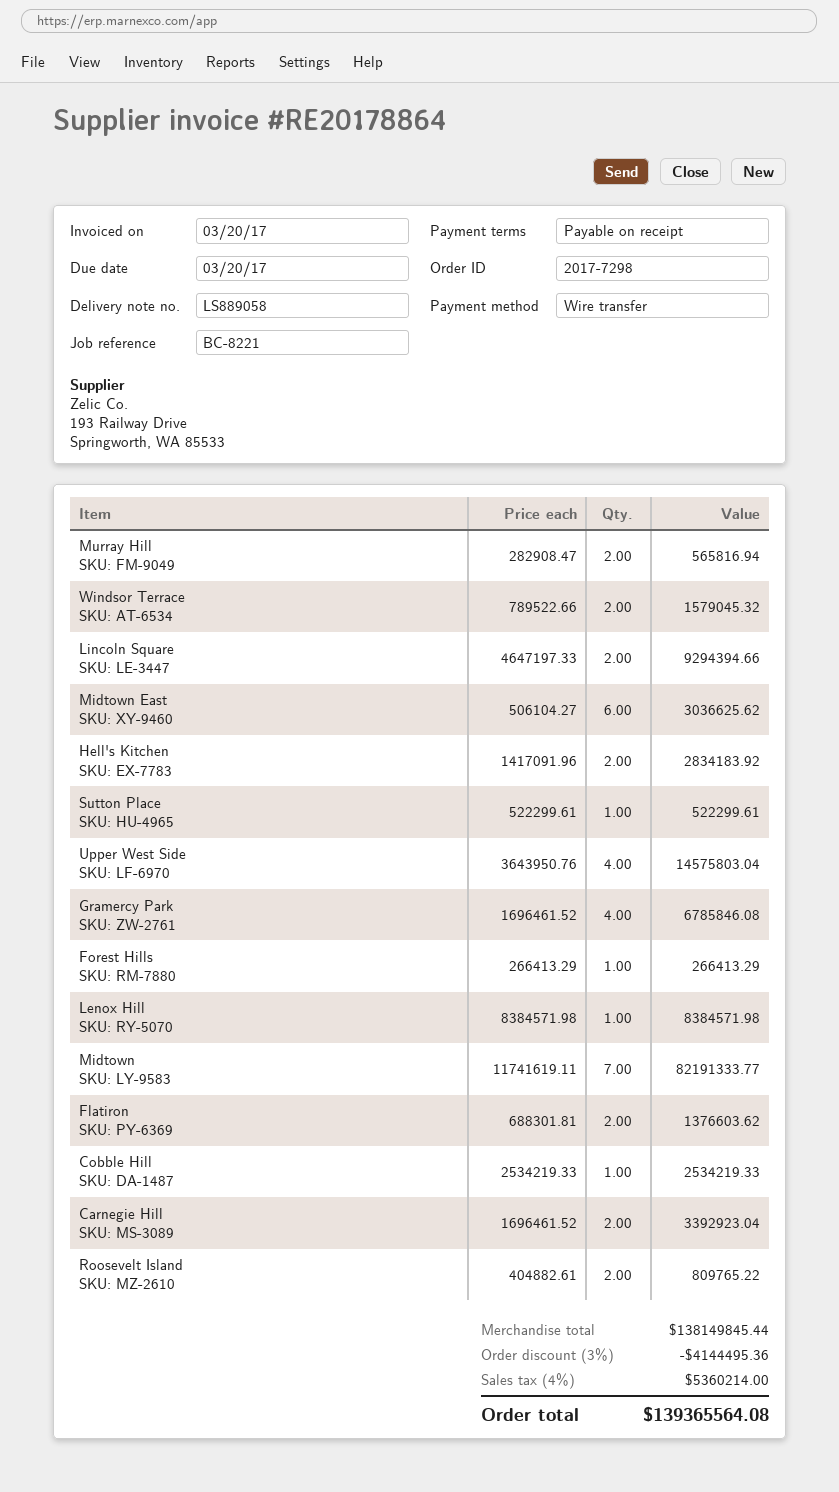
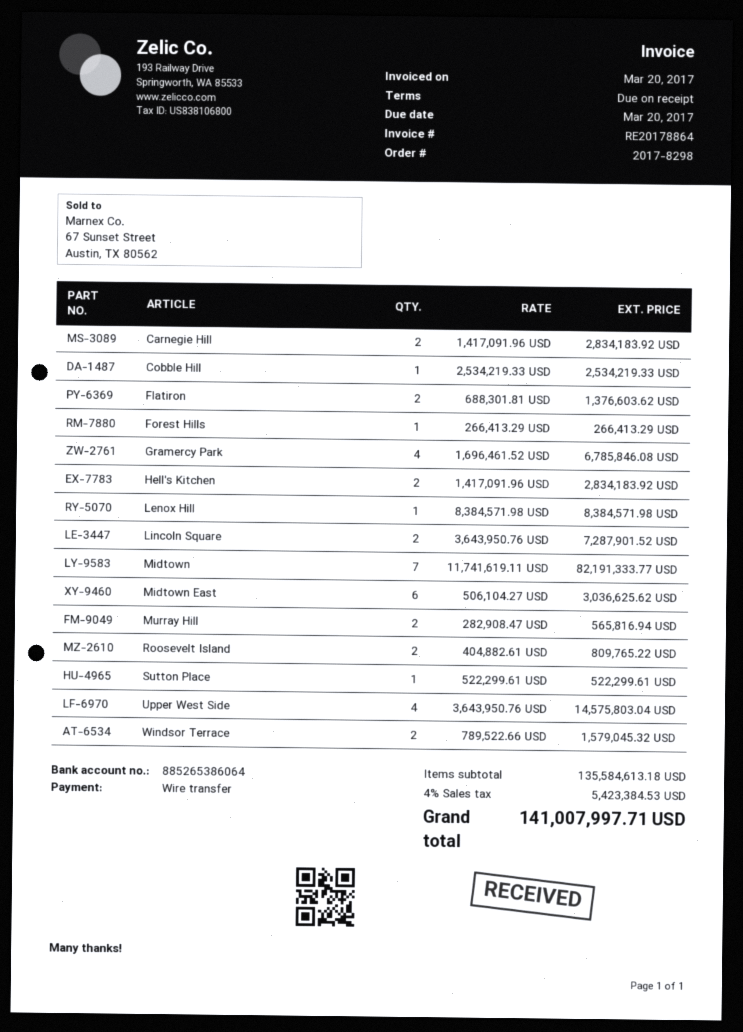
order number: 2017-7298 -> 2017-8298
Lincoln Square: 2 x 4647197.33 = 9294394.66 -> 2 x 3643950.76 = 7287901.52
Carnegie Hill: 2 x 1696461.52 = 3392923.04 -> 2 x 1417091.96 = 2834183.92
subtotal: 138149845.44 -> 135584613.18
discount: 3% = 4144495.36 -> none
tax: 4% = 5360214.00 -> 4% = 5423384.53
total: 139365564.08 -> 141007997.71

